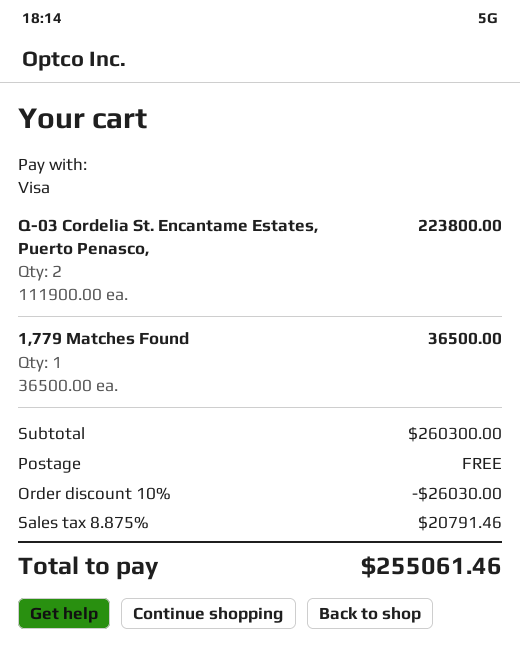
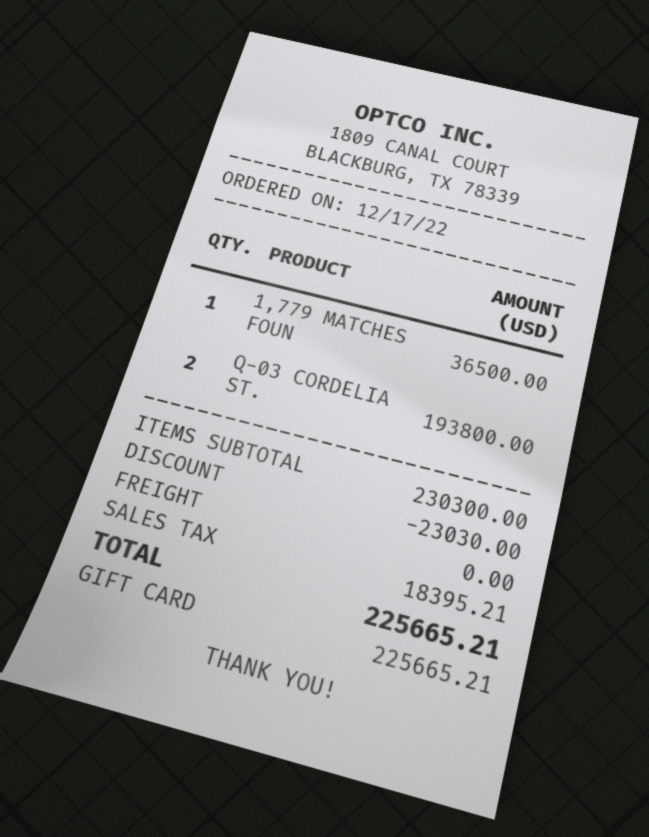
payment method: Visa -> gift card
Q-03 Cordelia St. Encantame Estates, Puerto Penasco,: 2 for 223800.00 -> 2 for 193800.00
subtotal: 260300.00 -> 230300.00
discount: 26030.00 -> 23030.00
tax: 20791.46 -> 18395.21
total: 255061.46 -> 225665.21

